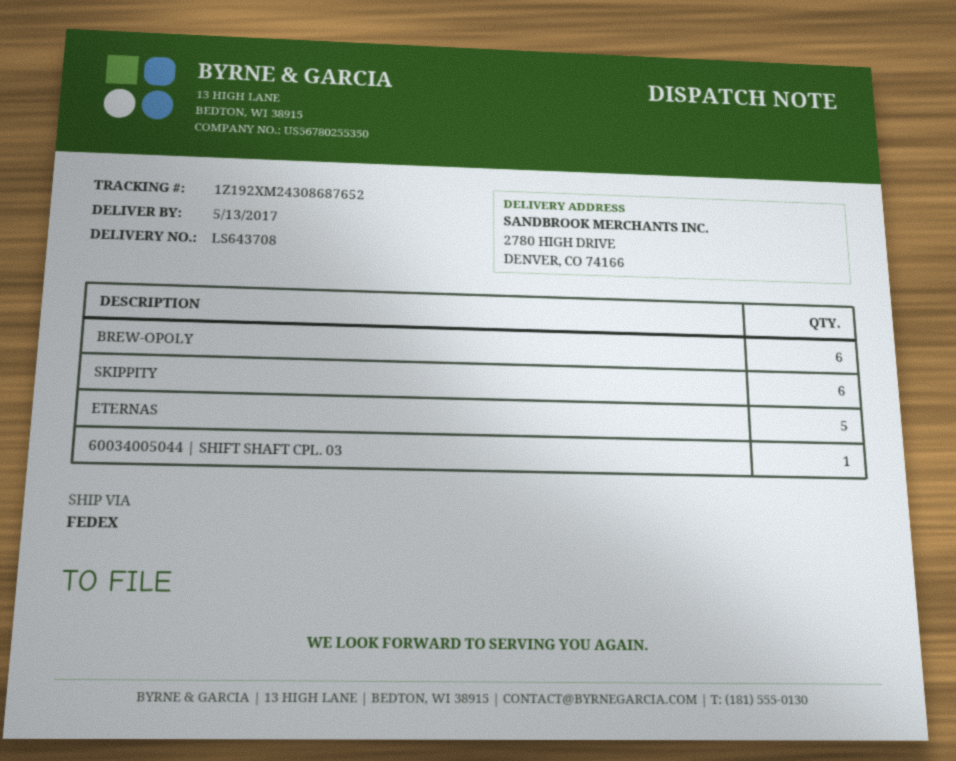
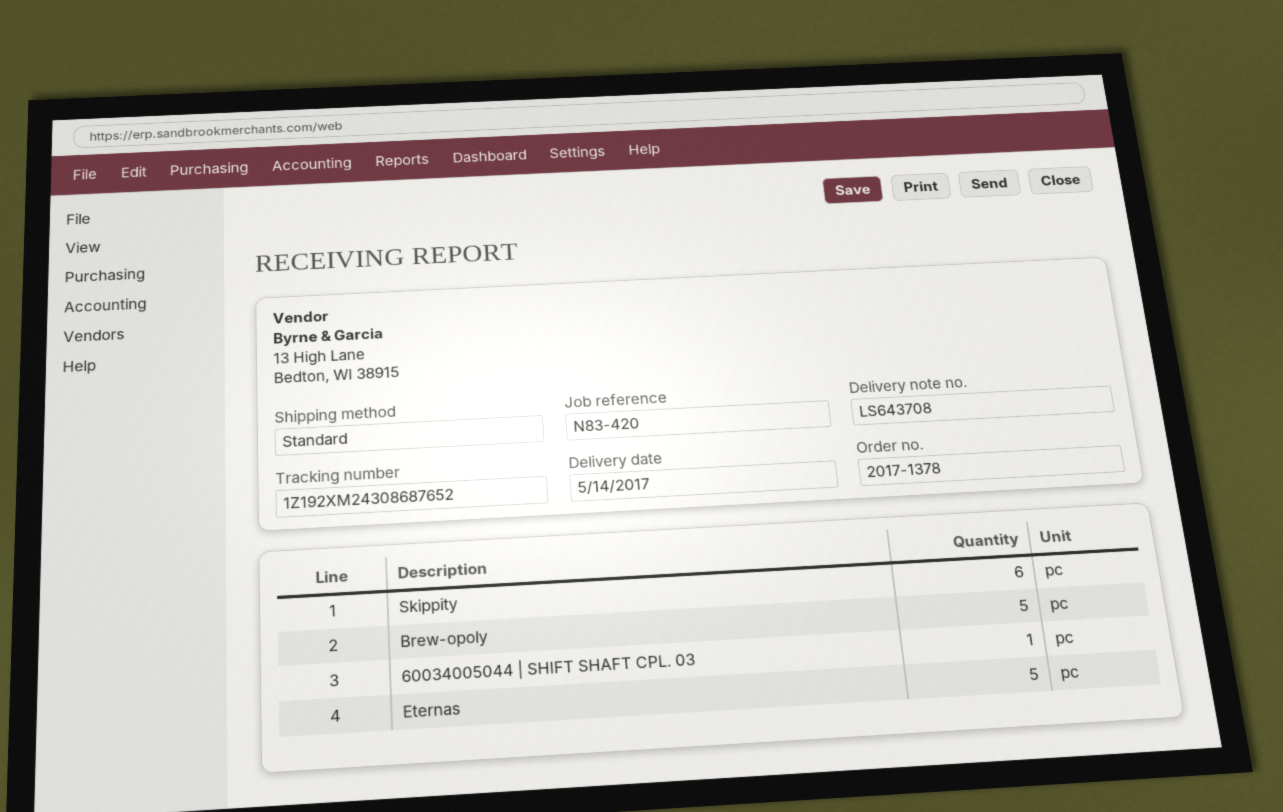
delivery date: 2017-05-13 -> 2017-05-14
shipping method: FedEx -> standard
BREW-OPOLY: 6 -> 5

